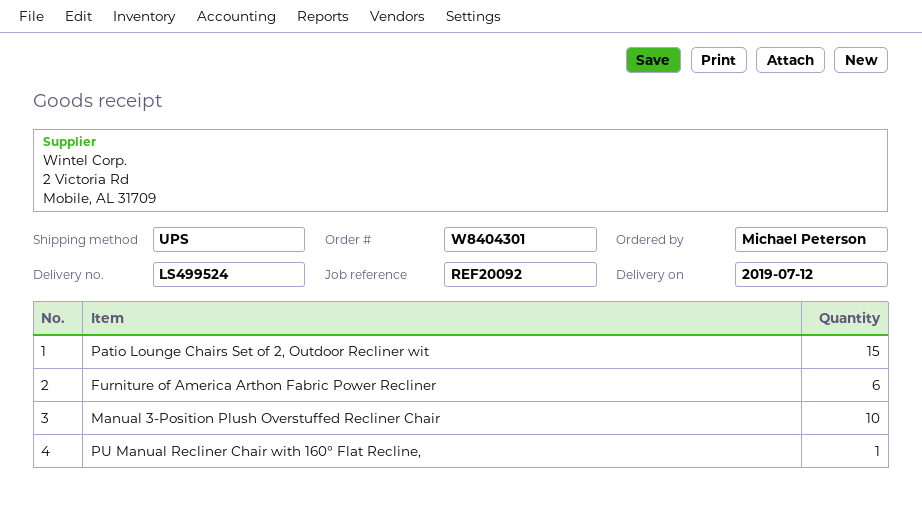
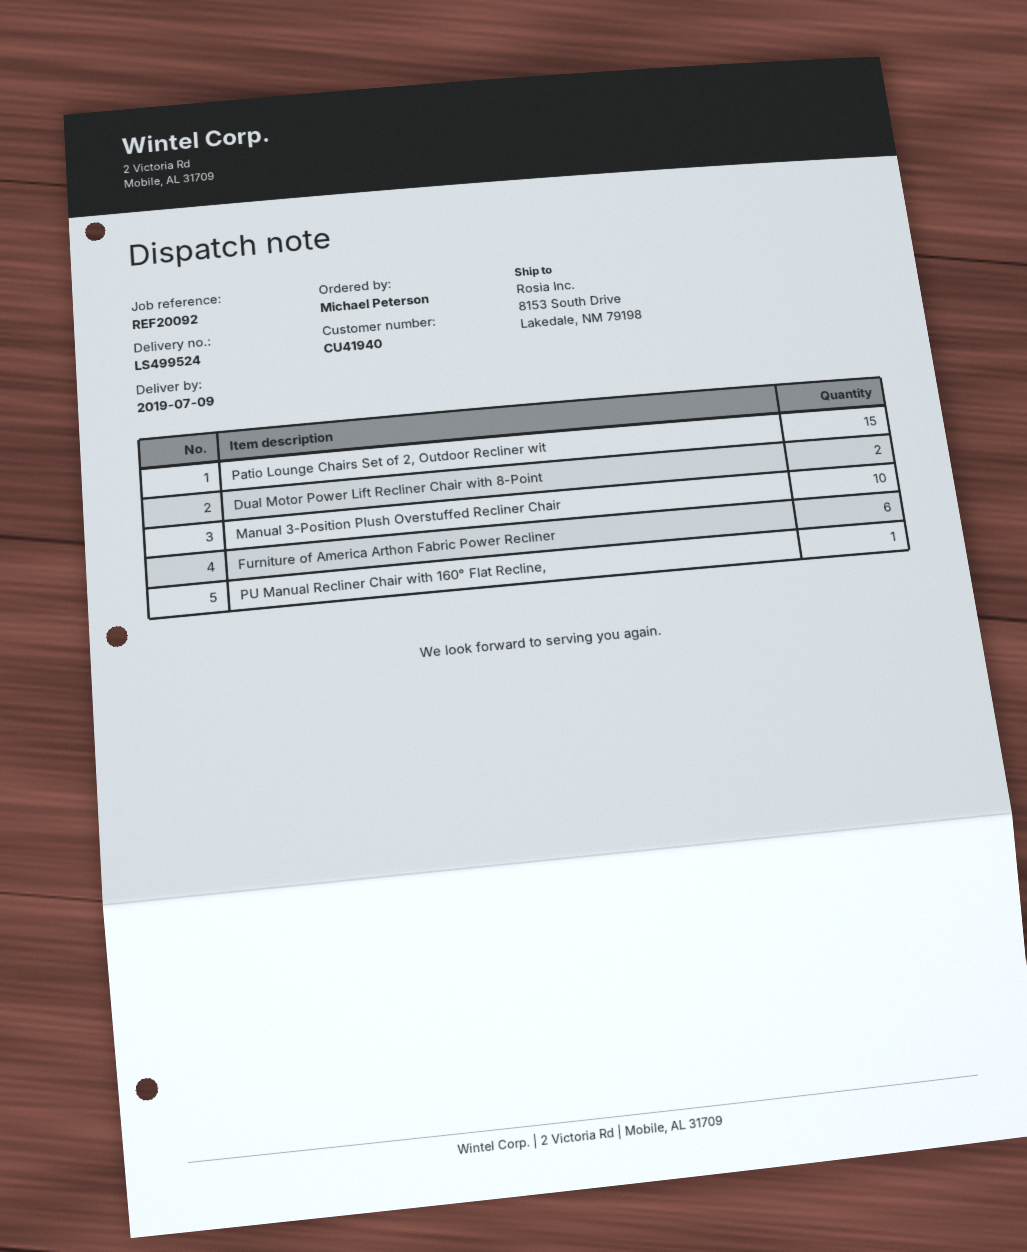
delivery date: 2019-07-12 -> 2019-07-09
Dual Motor Power Lift Recliner Chair with 8-Point: none -> 2

